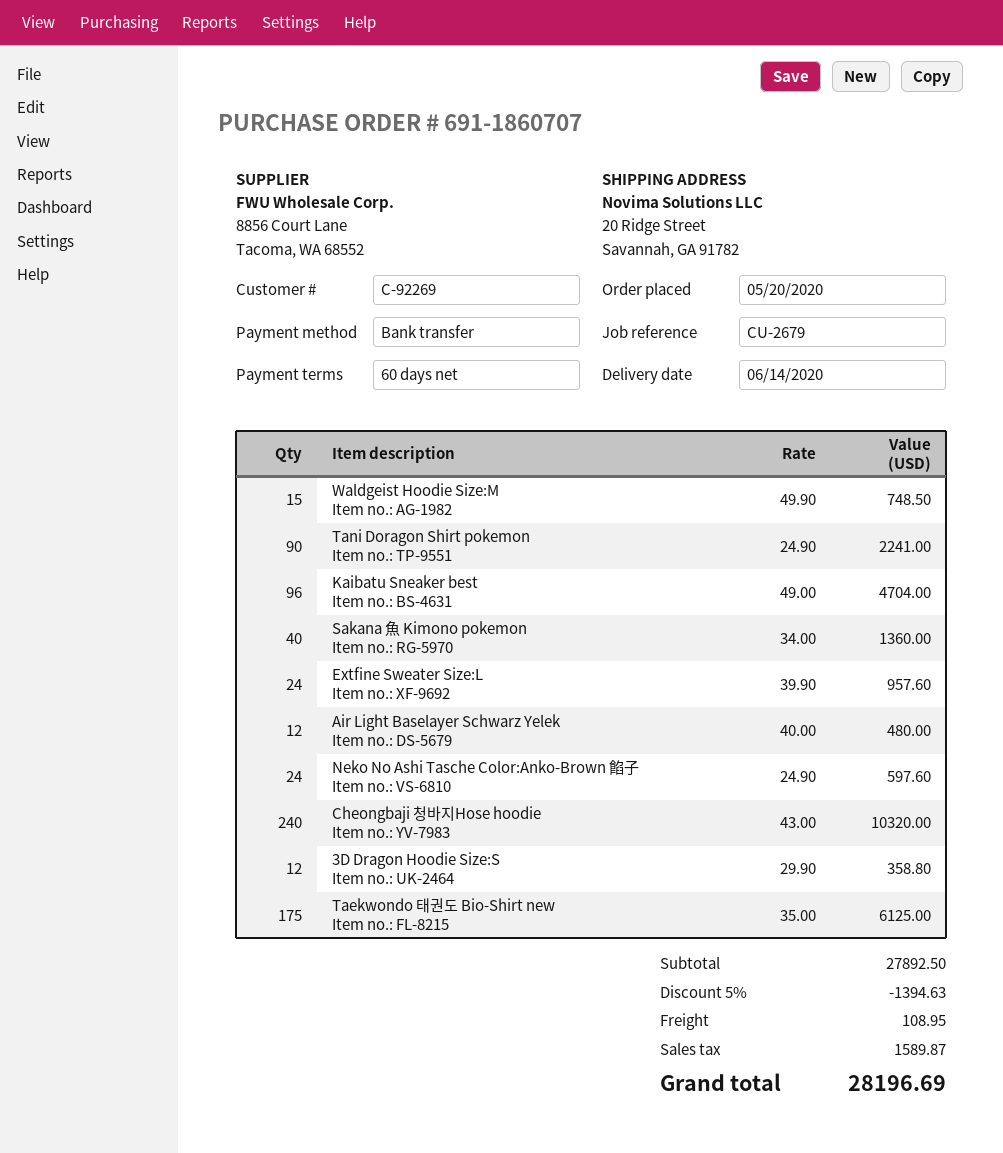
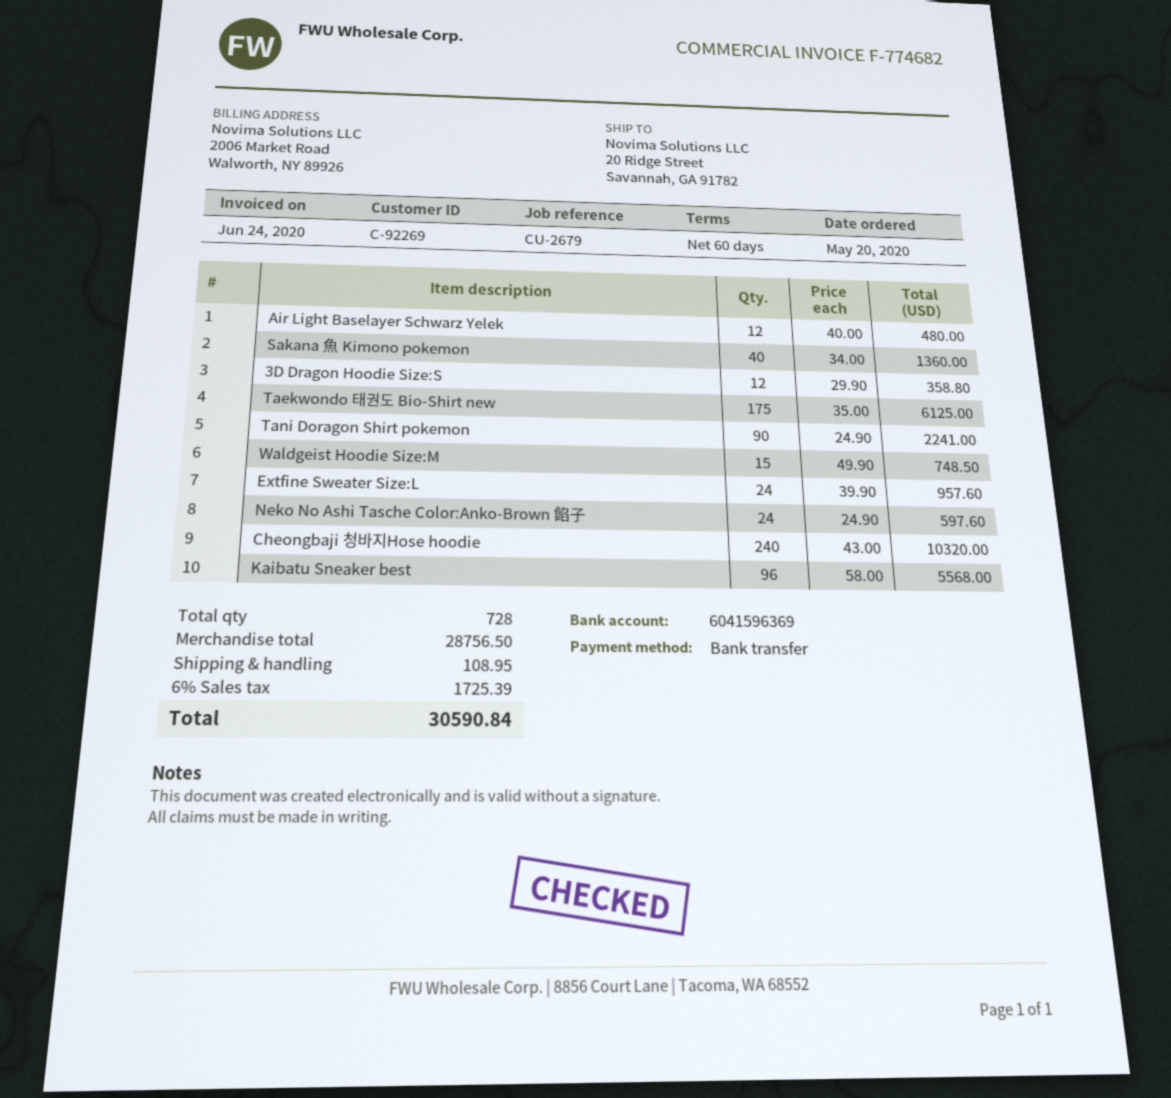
Kaibatu Sneaker best: 96 x 49.00 = 4704.00 -> 96 x 58.00 = 5568.00
subtotal: 27892.50 -> 28756.50
discount: 5% = 1394.63 -> none
tax: 1589.87 -> 1725.39
total: 28196.69 -> 30590.84

